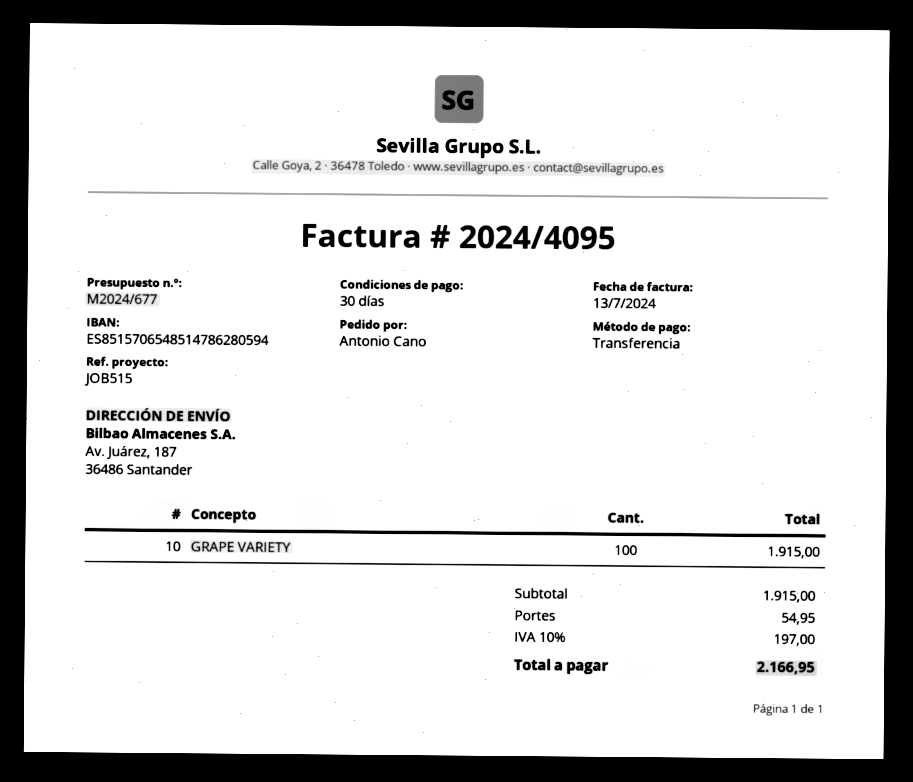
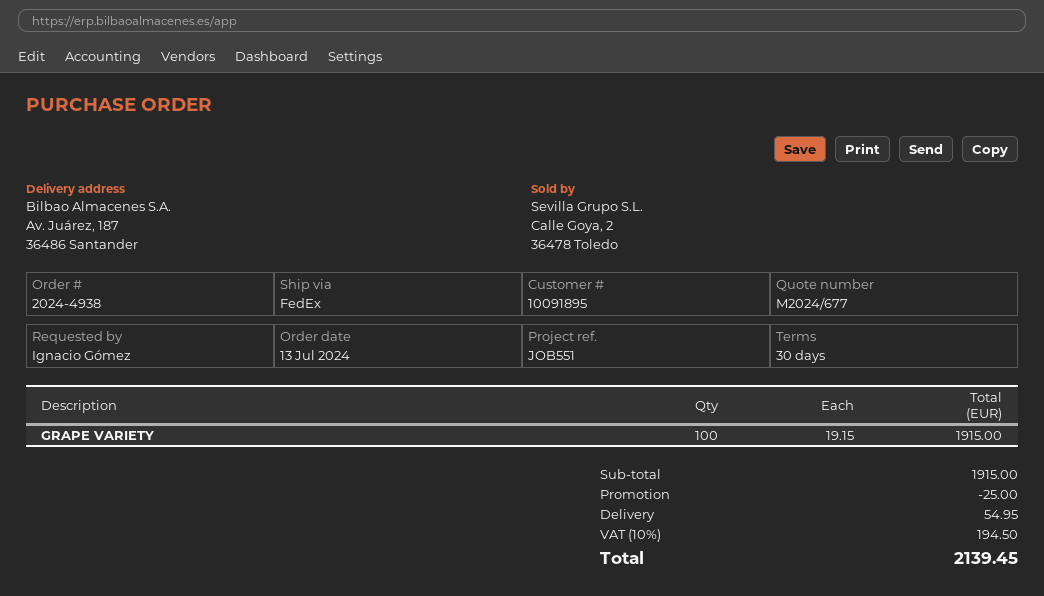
reference: JOB515 -> JOB551
ordered by: Antonio Cano -> Ignacio Gómez
discount: none -> 25.00
tax: 10% = 197.00 -> 10% = 194.50
total: 2166.95 -> 2139.45

